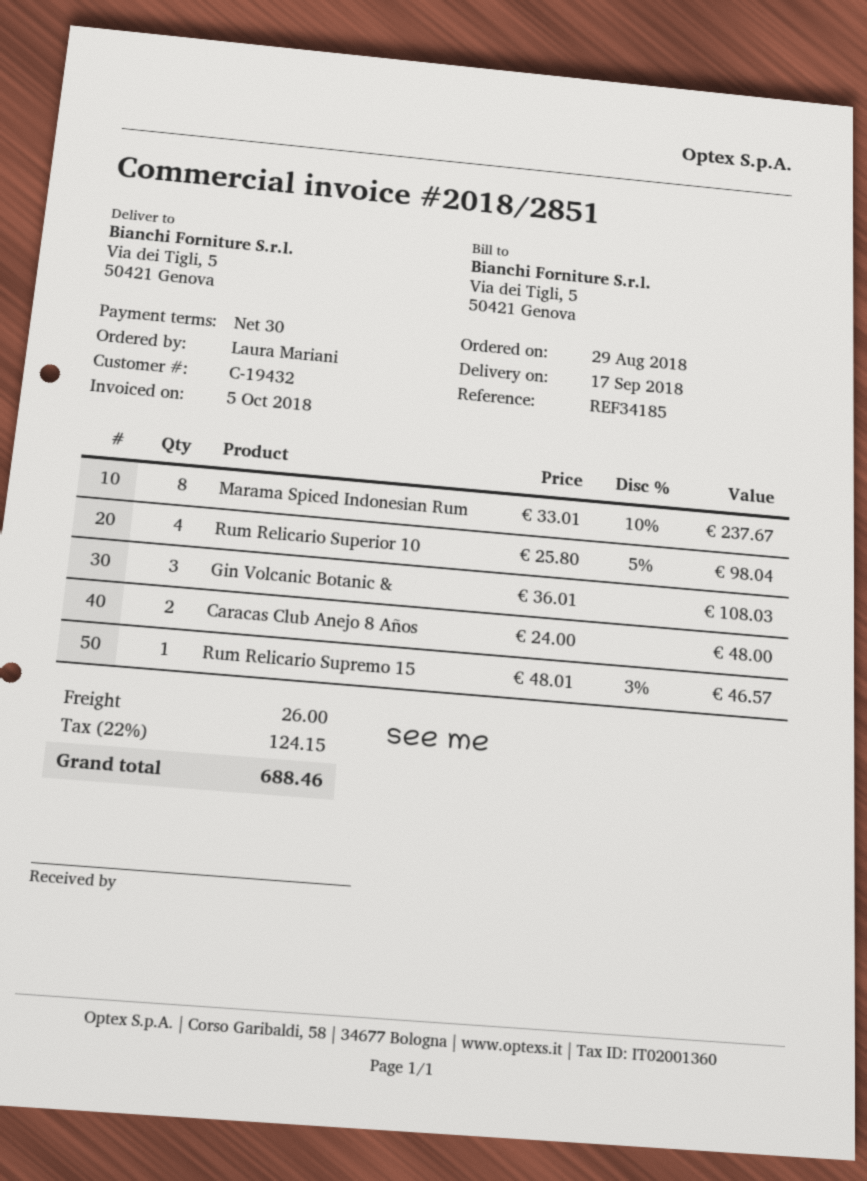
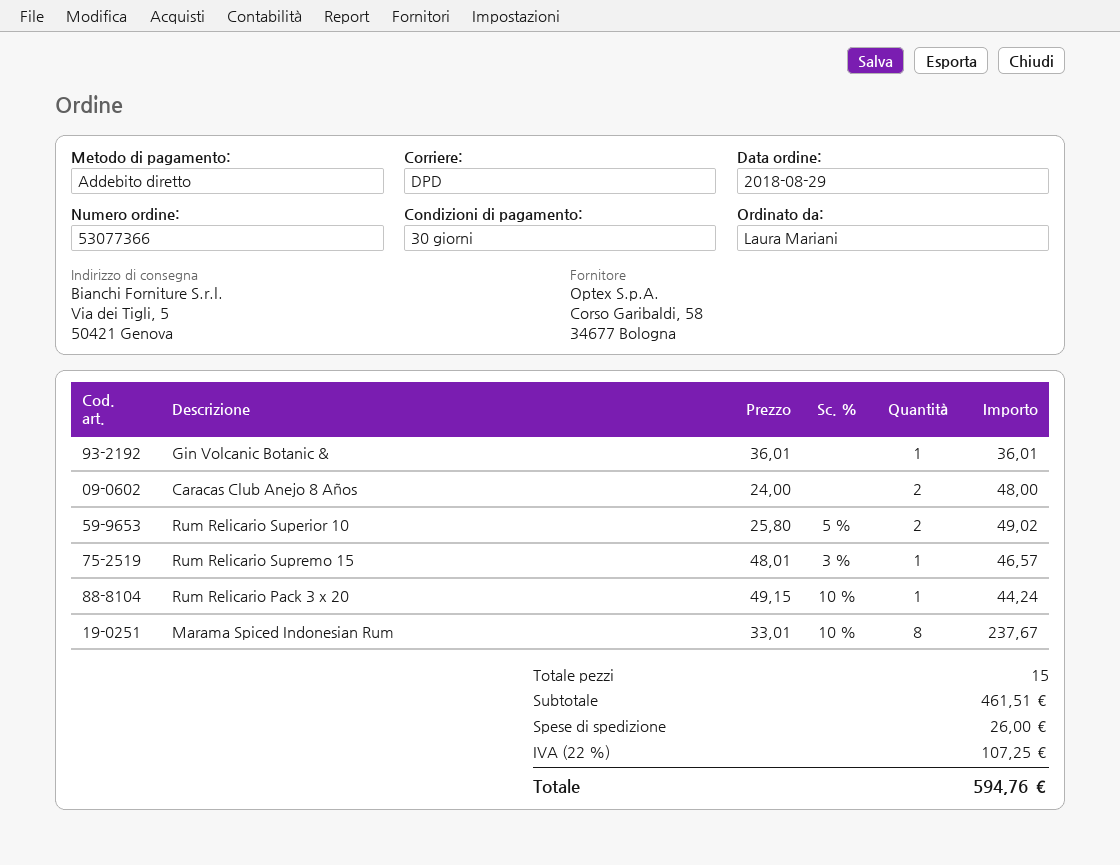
Rum Relicario Superior 10: 4 x 25.80 - 5% = 98.04 -> 2 x 25.80 - 5% = 49.02
Gin Volcanic Botanic &: 3 x 36.01 = 108.03 -> 1 x 36.01 = 36.01
Rum Relicario Pack 3 x 20: none -> 1 x 49.15 - 10% = 44.24
tax: 22% = 124.15 -> 22% = 107.25
total: 688.46 -> 594.76

